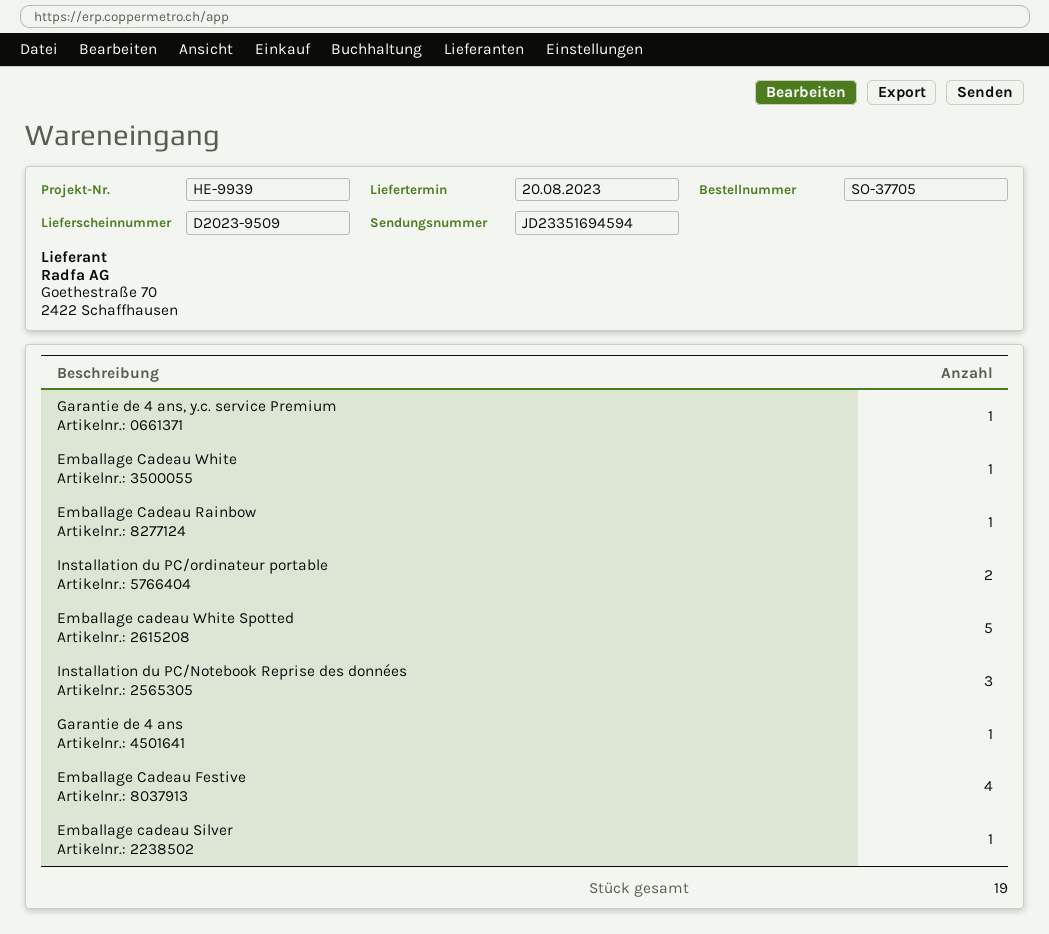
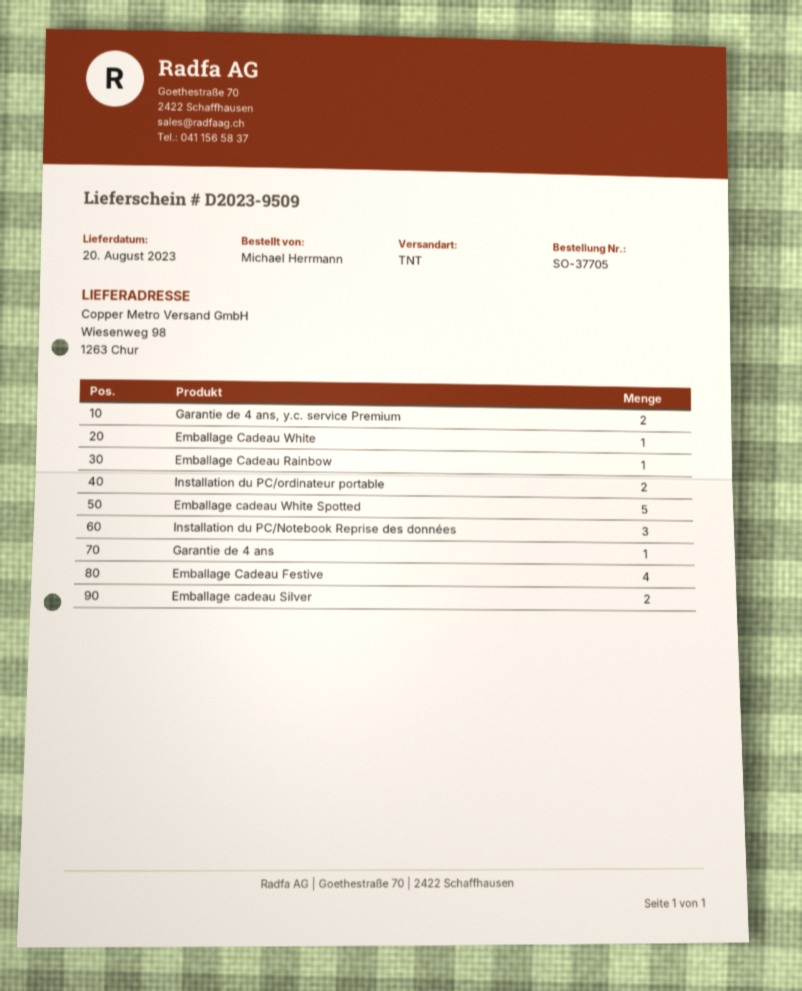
Garantie de 4 ans, y.c. service Premium: 1 -> 2
Emballage cadeau Silver: 1 -> 2

